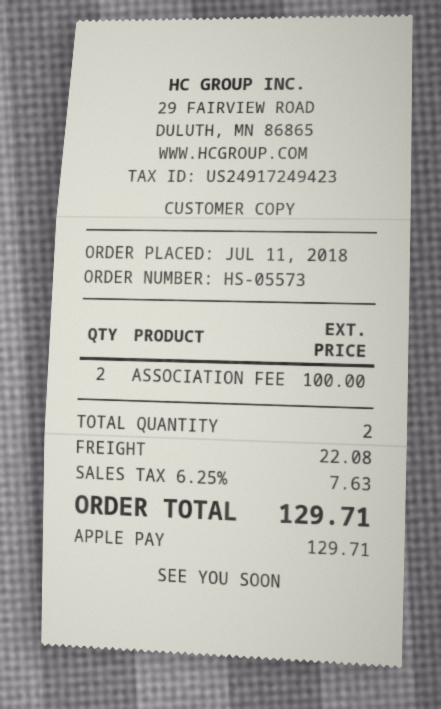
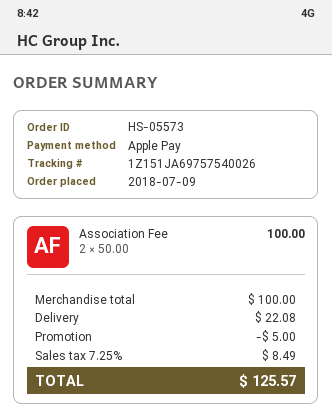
order date: 2018-07-11 -> 2018-07-09
discount: none -> 5.00
tax: 6.25% = 7.63 -> 7.25% = 8.49
total: 129.71 -> 125.57

